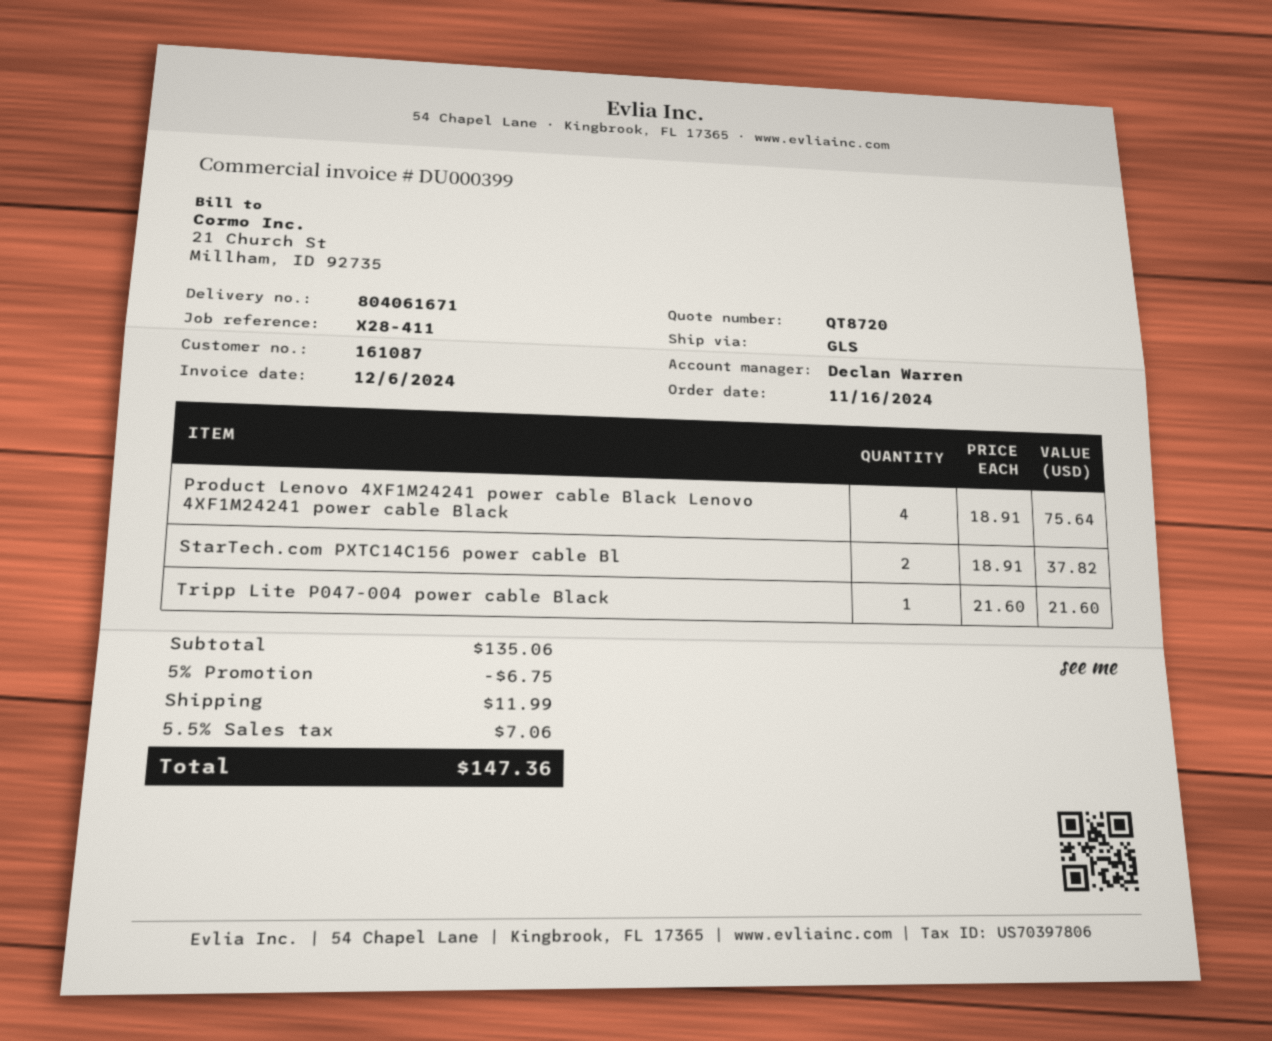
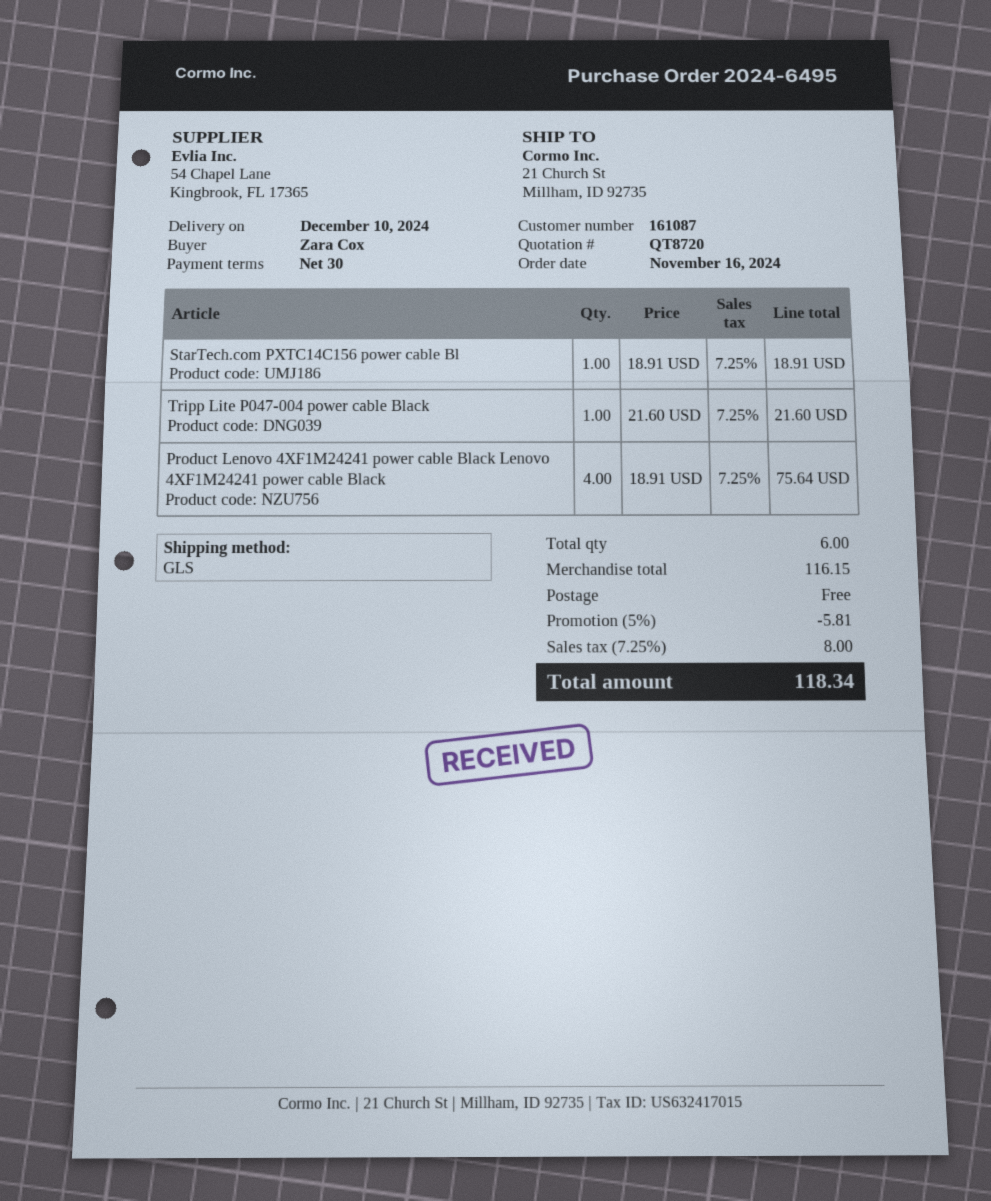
StarTech.com PXTC14C156 power cable Bl: 2 x 18.91 = 37.82 -> 1 x 18.91 = 18.91
subtotal: 135.06 -> 116.15
discount: 5% = 6.75 -> 5% = 5.81
shipping: 11.99 -> 0.00
tax: 5.5% = 7.06 -> 7.25% = 8.00
total: 147.36 -> 118.34

